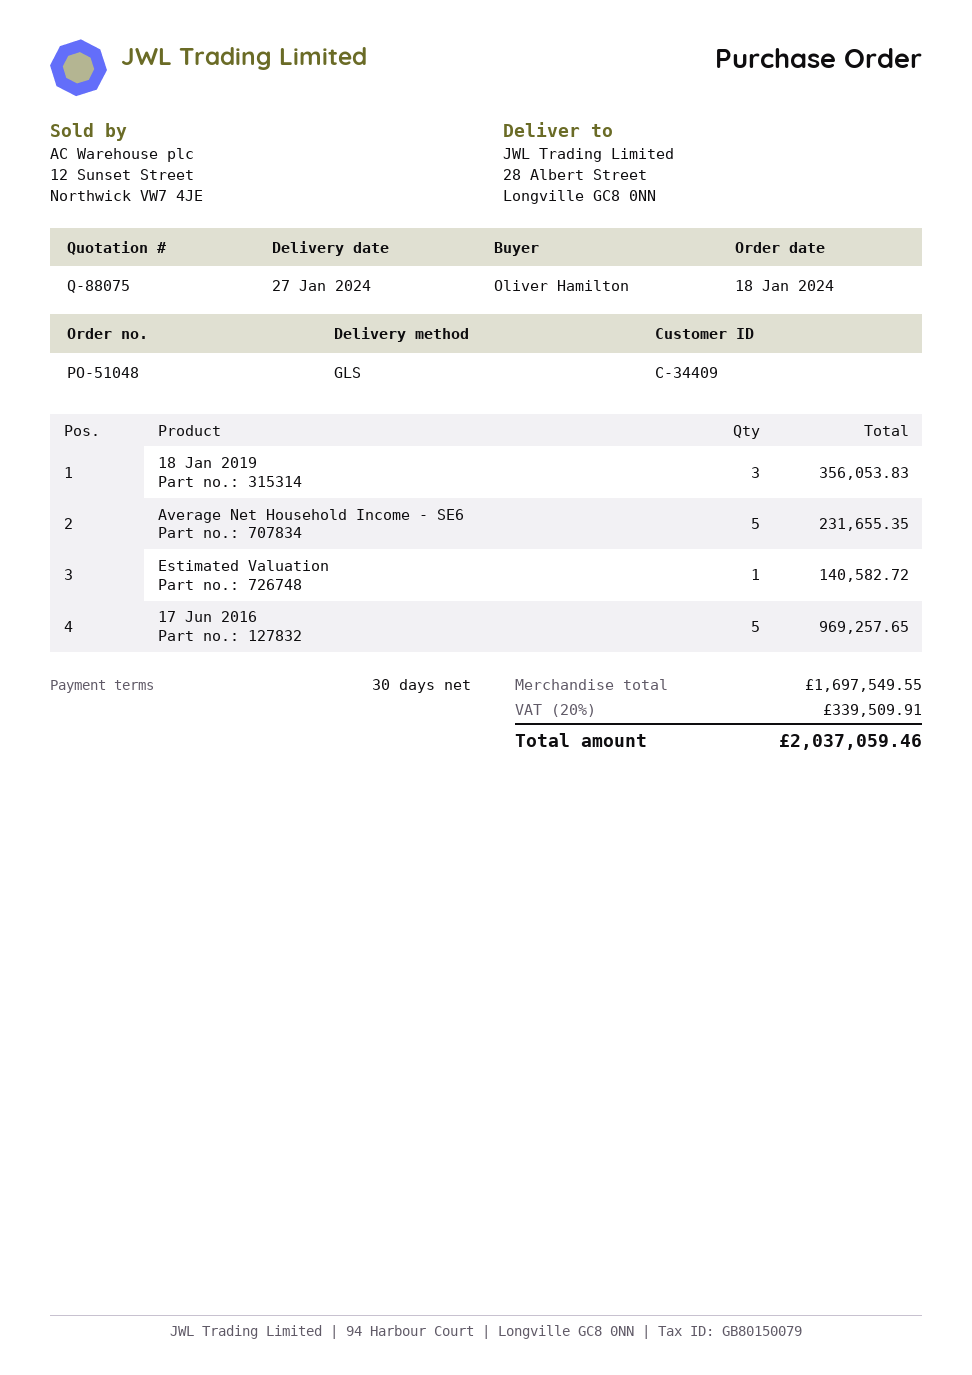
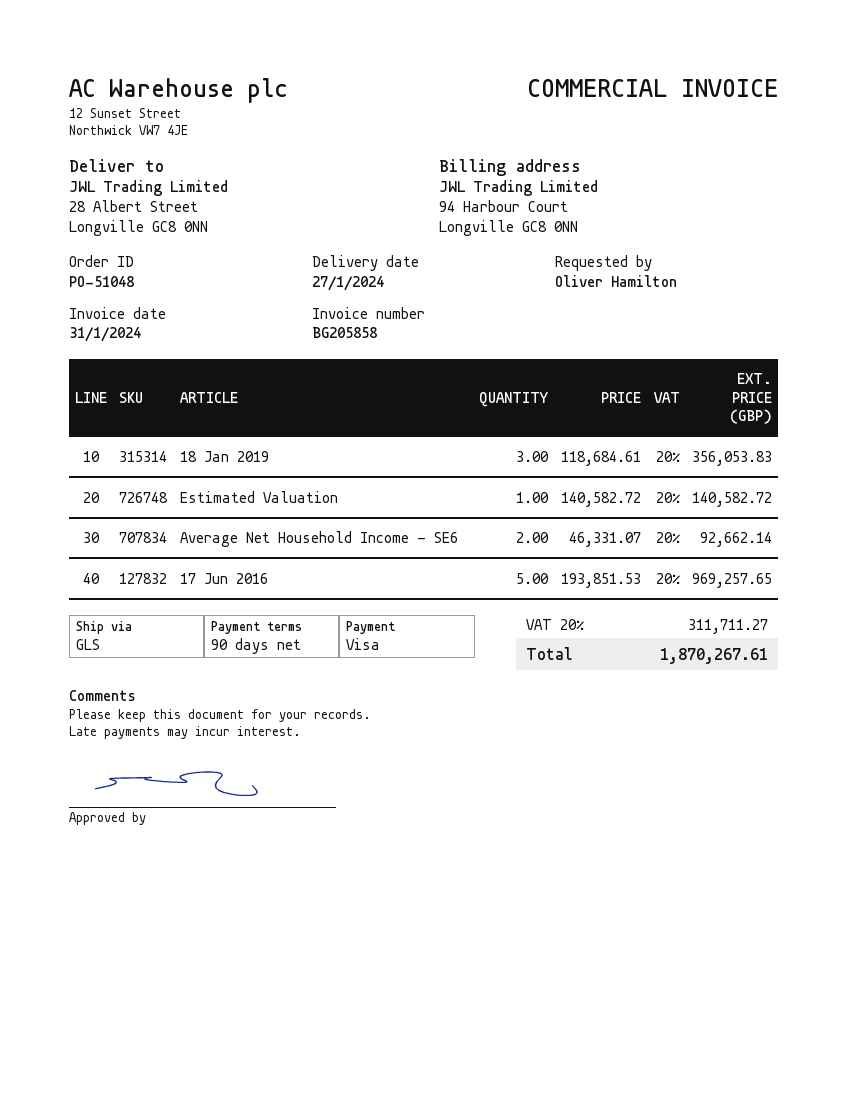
payment terms: 30 days -> 90 days
Average Net Household Income - SE6: 5 for 231655.35 -> 2 for 92662.14
tax: 20% = 339509.91 -> 20% = 311711.27
total: 2037059.46 -> 1870267.61

